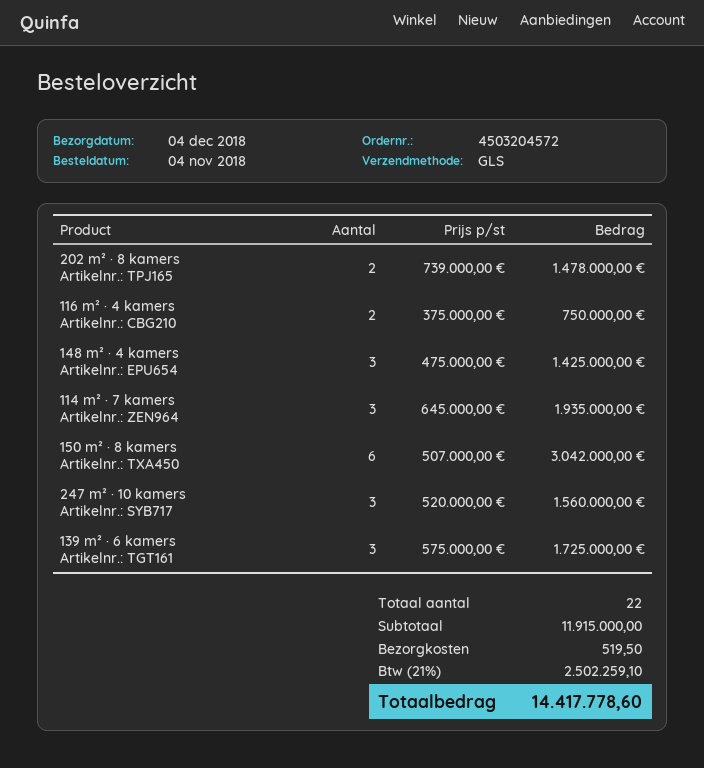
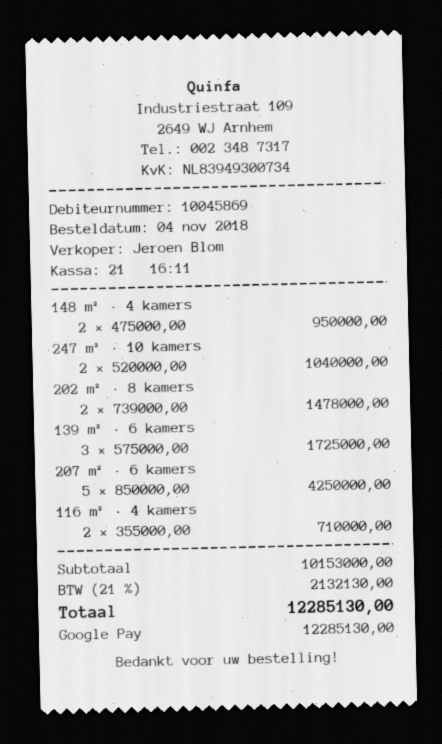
116 m² · 4 kamers: 2 x 375000.00 = 750000.00 -> 2 x 355000.00 = 710000.00
148 m² · 4 kamers: 3 x 475000.00 = 1425000.00 -> 2 x 475000.00 = 950000.00
114 m² · 7 kamers: 3 x 645000.00 = 1935000.00 -> none
150 m² · 8 kamers: 6 x 507000.00 = 3042000.00 -> none
247 m² · 10 kamers: 3 x 520000.00 = 1560000.00 -> 2 x 520000.00 = 1040000.00
207 m² · 6 kamers: none -> 5 x 850000.00 = 4250000.00
subtotal: 11915000.00 -> 10153000.00
shipping: 519.50 -> none
tax: 21% = 2502259.10 -> 21% = 2132130.00
total: 14417778.60 -> 12285130.00

